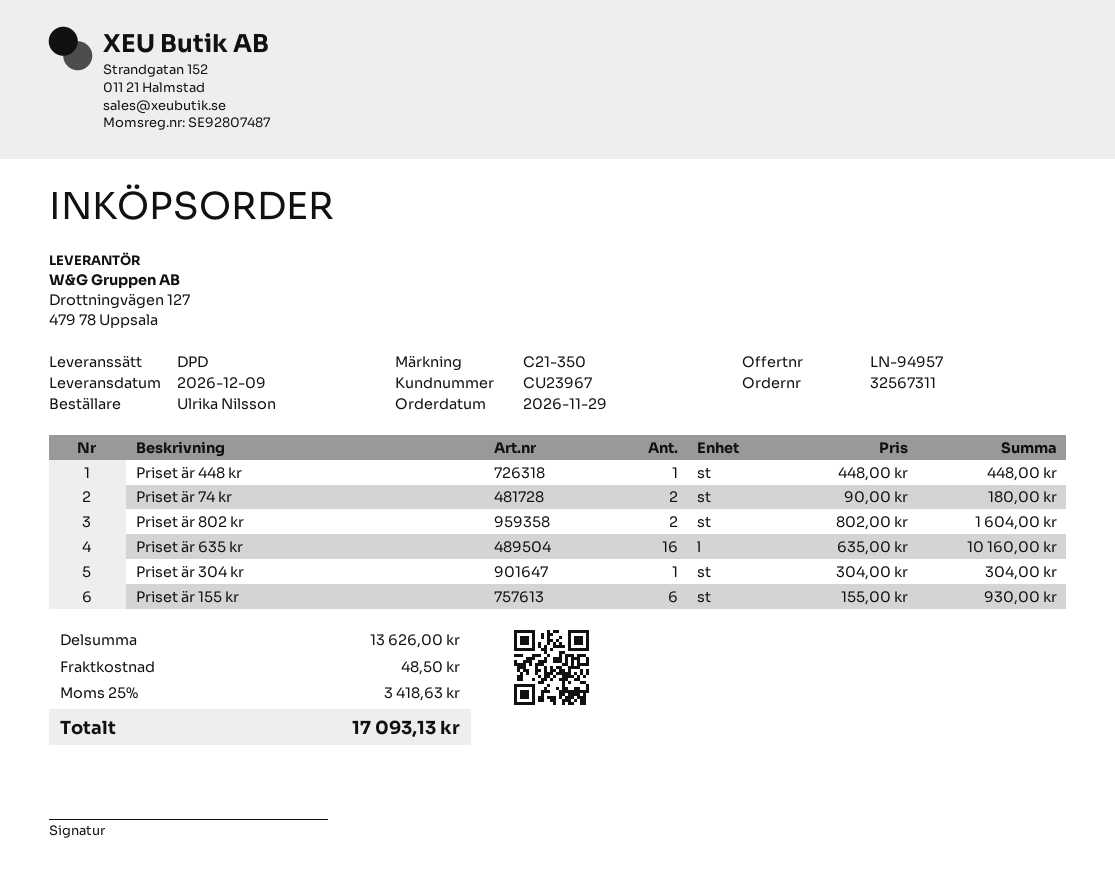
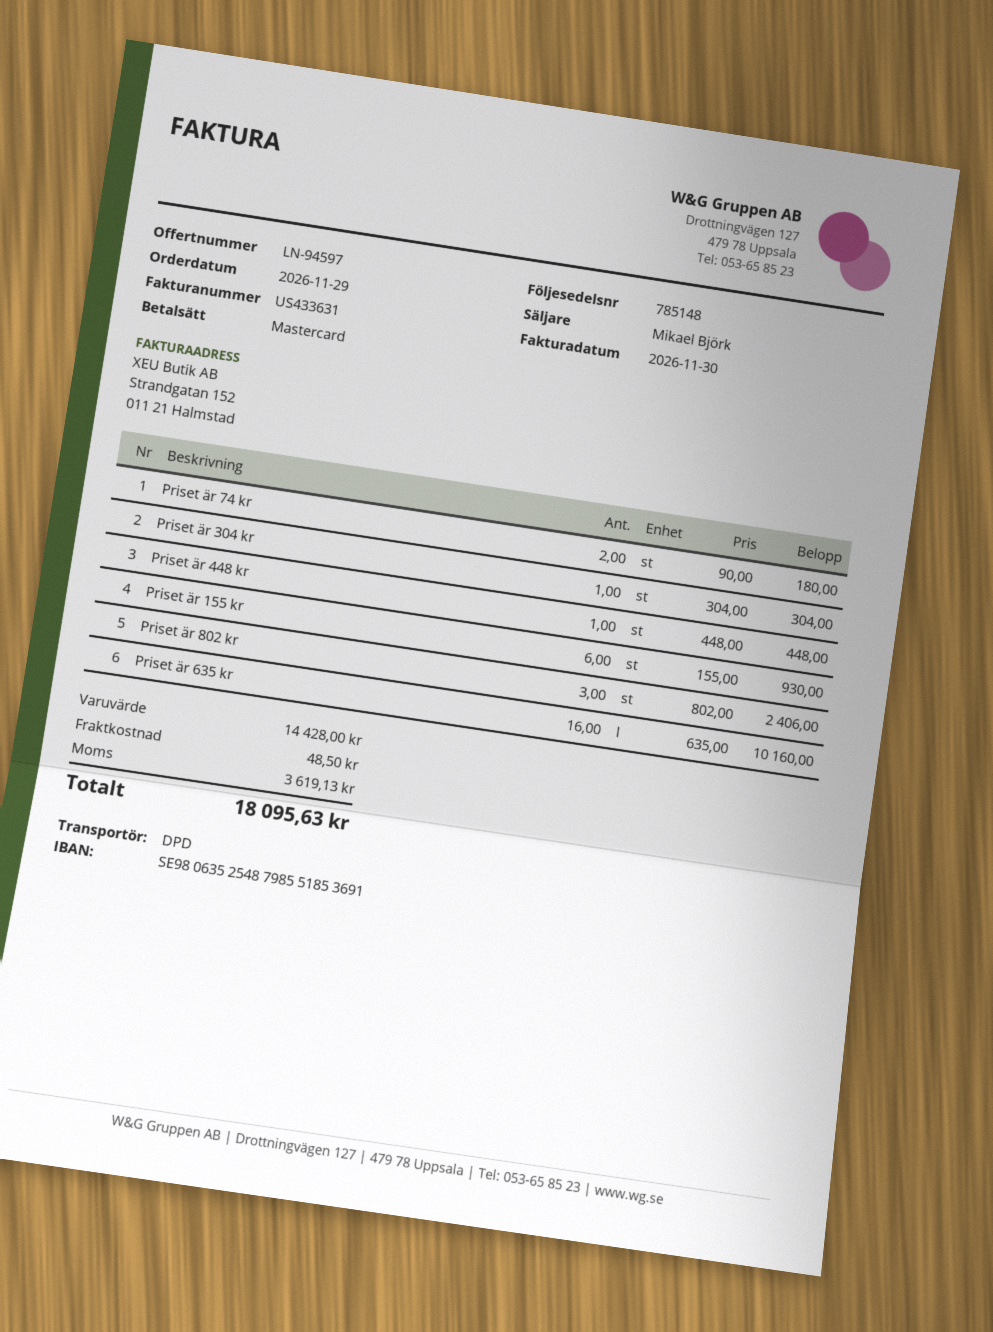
quote number: LN-94957 -> LN-94597
Priset är 802 kr: 2 x 802.00 = 1604.00 -> 3 x 802.00 = 2406.00
subtotal: 13626.00 -> 14428.00
tax: 3418.63 -> 3619.13
total: 17093.13 -> 18095.63

